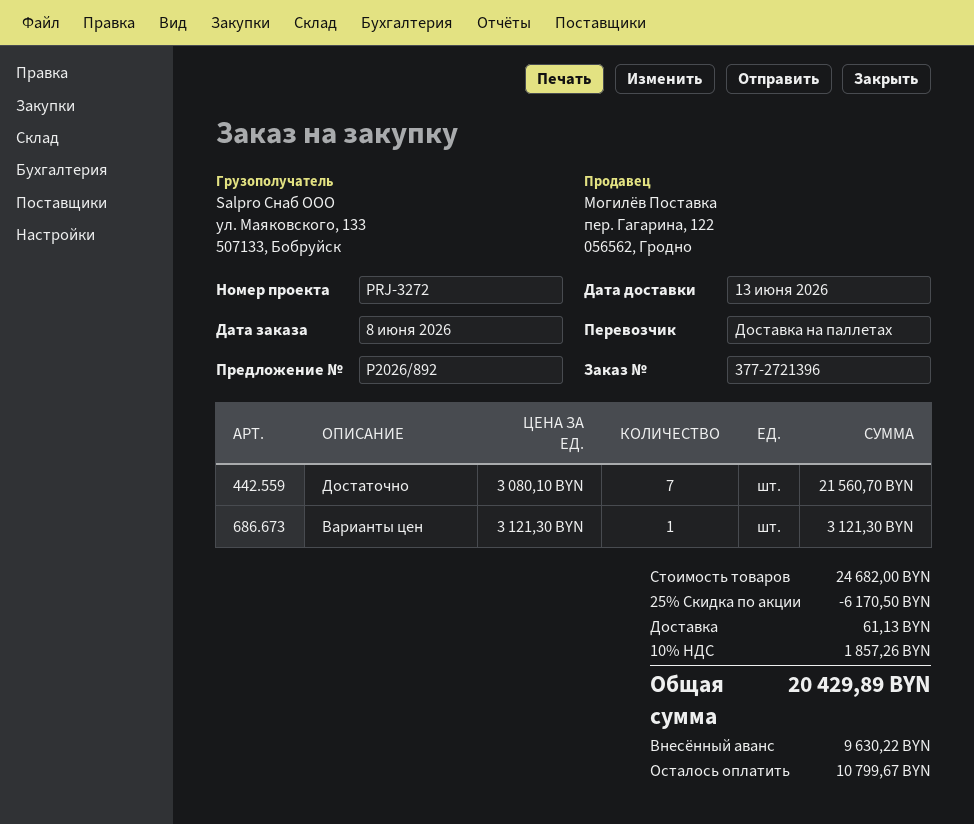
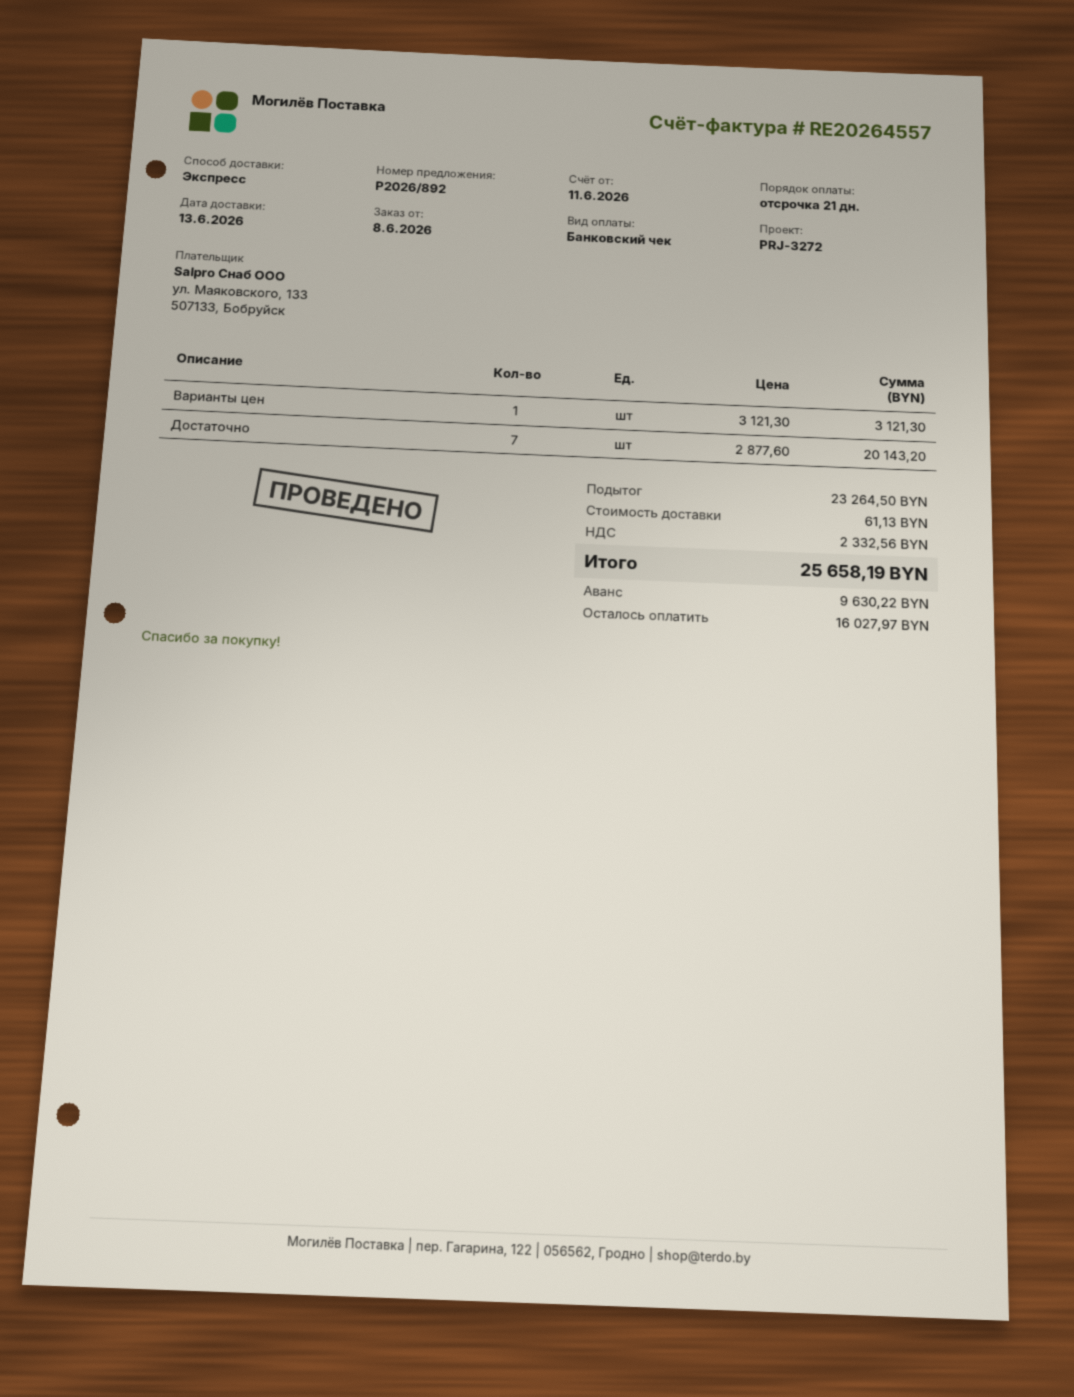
shipping method: pallet freight -> express
Достаточно: 7 x 3080.10 = 21560.70 -> 7 x 2877.60 = 20143.20
subtotal: 24682.00 -> 23264.50
discount: 25% = 6170.50 -> none
tax: 1857.26 -> 2332.56
total: 20429.89 -> 25658.19
balance: 10799.67 -> 16027.97

